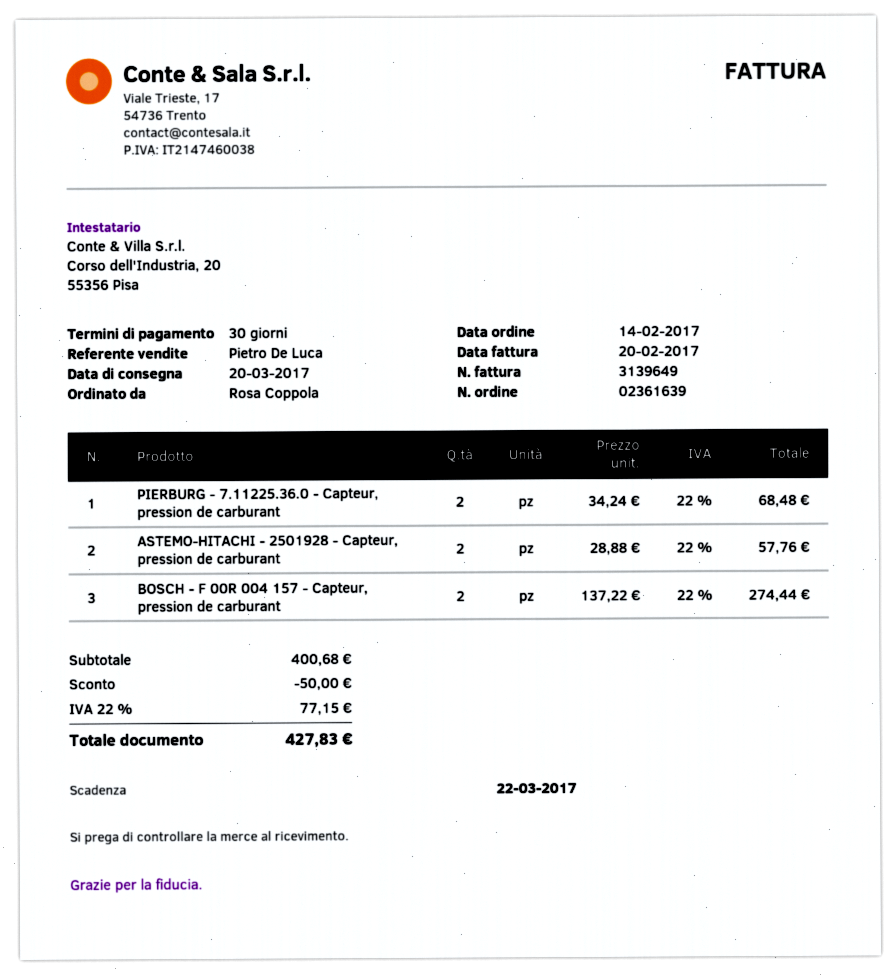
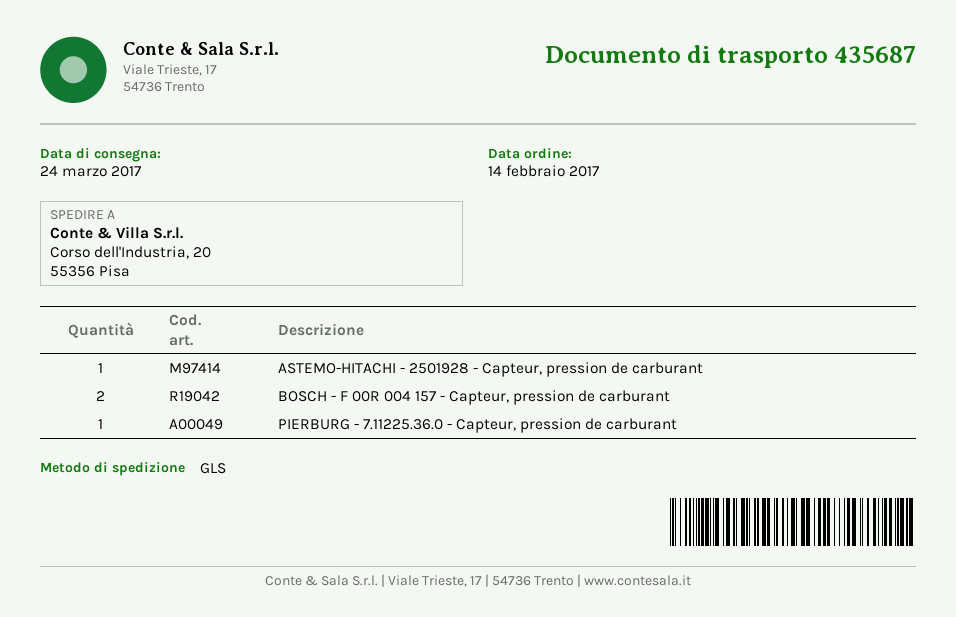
delivery date: 2017-03-20 -> 2017-03-24
PIERBURG - 7.11225.36.0 - Capteur, pression de carburant: 2 -> 1
ASTEMO-HITACHI - 2501928 - Capteur, pression de carburant: 2 -> 1

